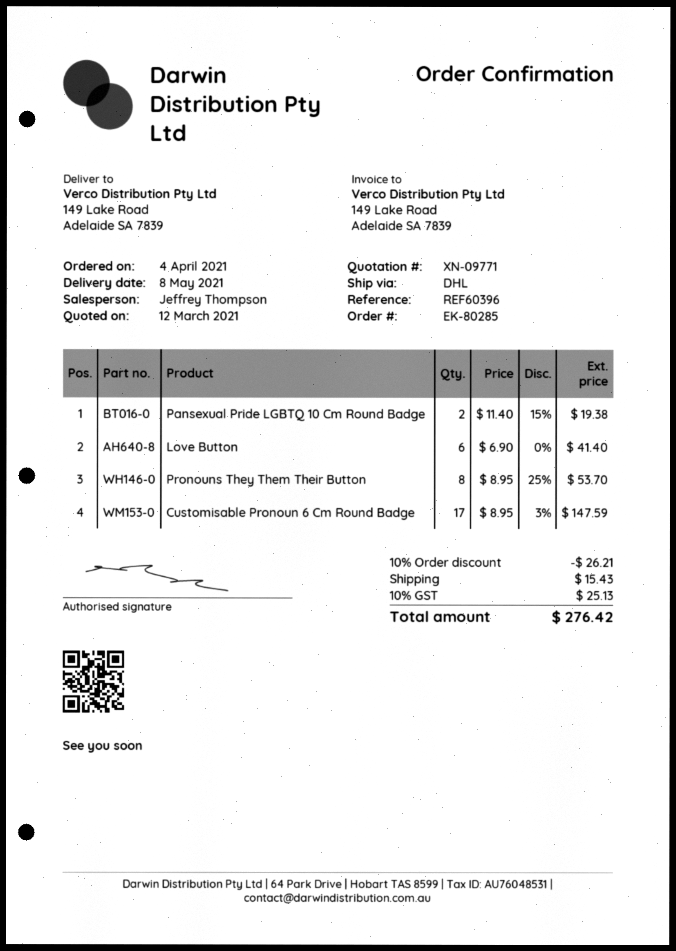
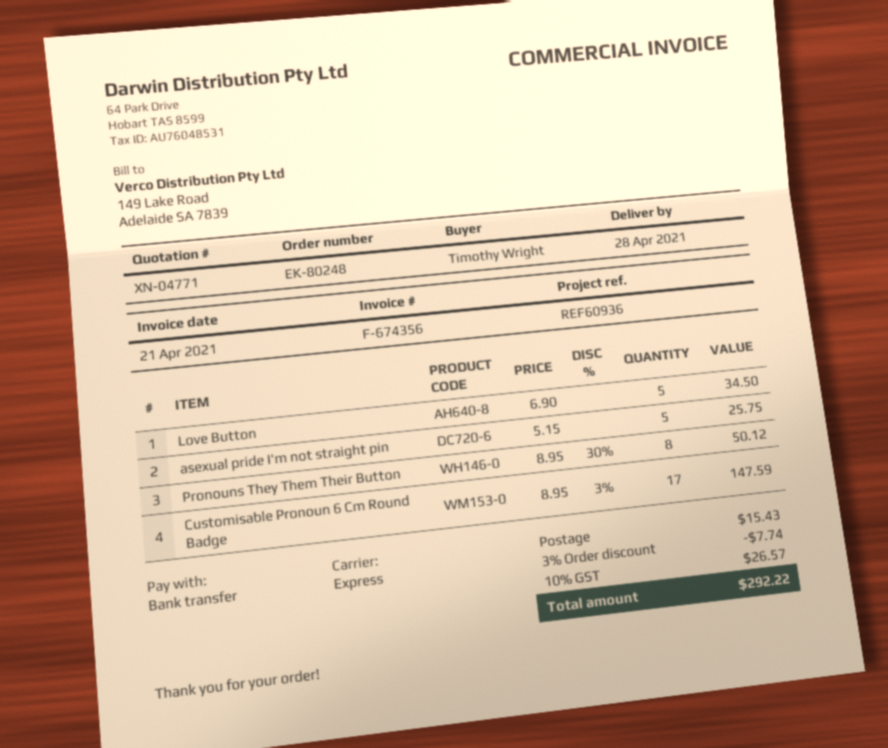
quote number: XN-09771 -> XN-04771
order number: EK-80285 -> EK-80248
delivery date: 2021-05-08 -> 2021-04-28
reference: REF60396 -> REF60936
shipping method: DHL -> express
Pansexual Pride LGBTQ 10 Cm Round Badge: 2 x 11.40 - 15% = 19.38 -> none
Love Button: 6 x 6.90 = 41.40 -> 5 x 6.90 = 34.50
Pronouns They Them Their Button: 8 x 8.95 - 25% = 53.70 -> 8 x 8.95 - 30% = 50.12
asexual pride I'm not straight pin: none -> 5 x 5.15 = 25.75
discount: 10% = 26.21 -> 3% = 7.74
tax: 10% = 25.13 -> 10% = 26.57
total: 276.42 -> 292.22

